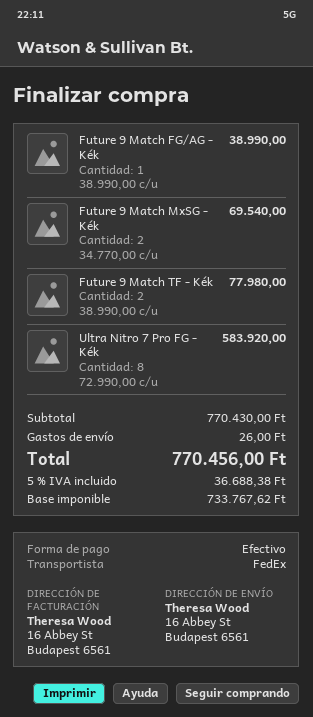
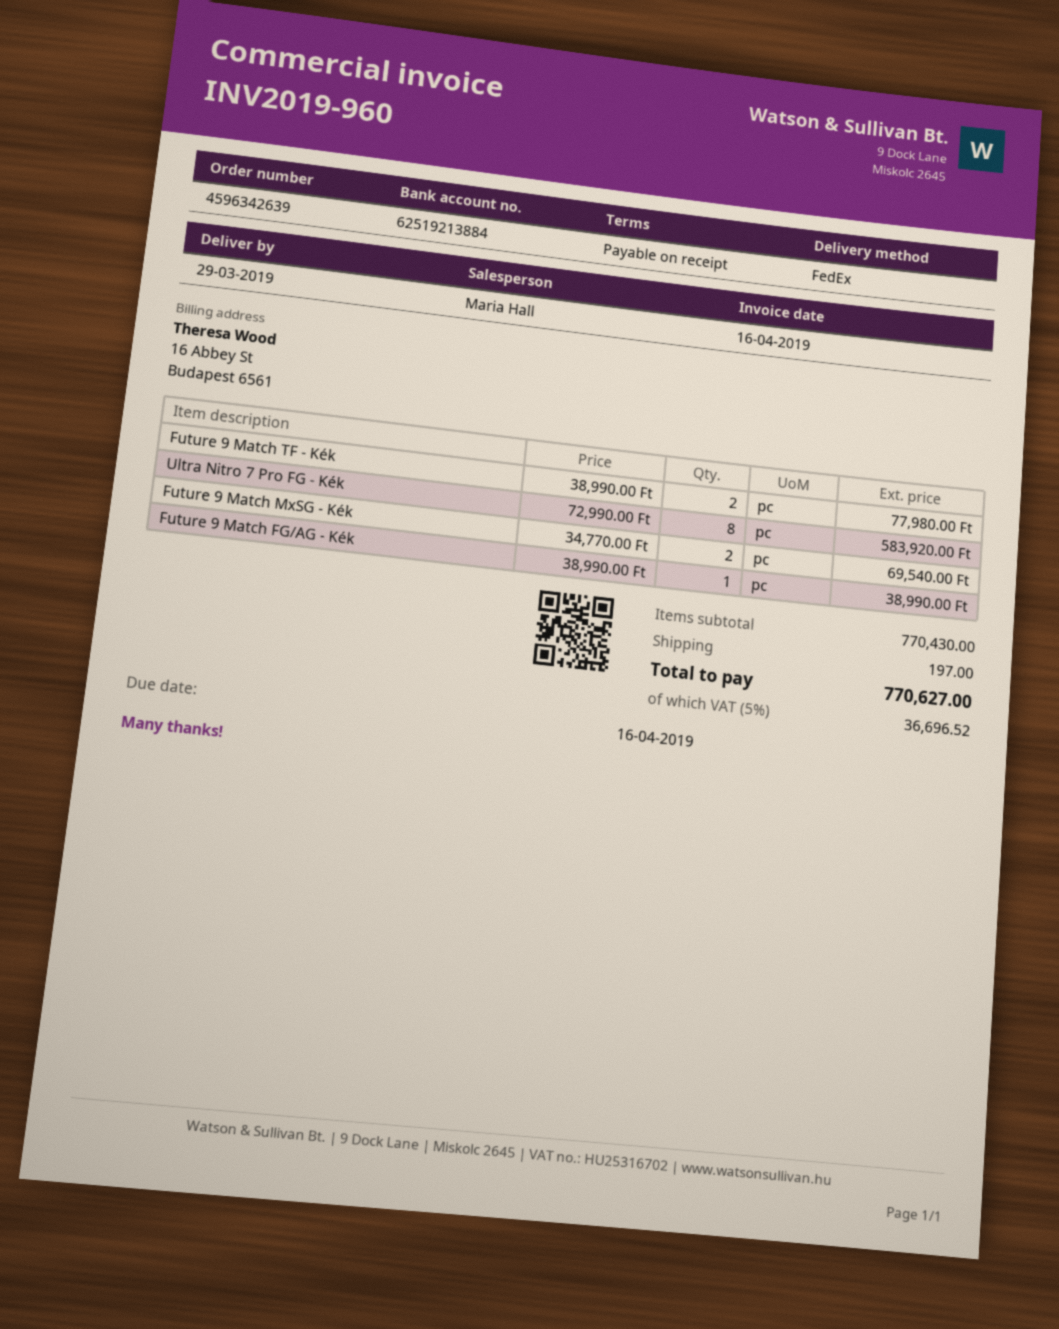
shipping: 26.00 -> 197.00
tax: 5% = 36688.38 -> 5% = 36696.52
total: 770456.00 -> 770627.00

